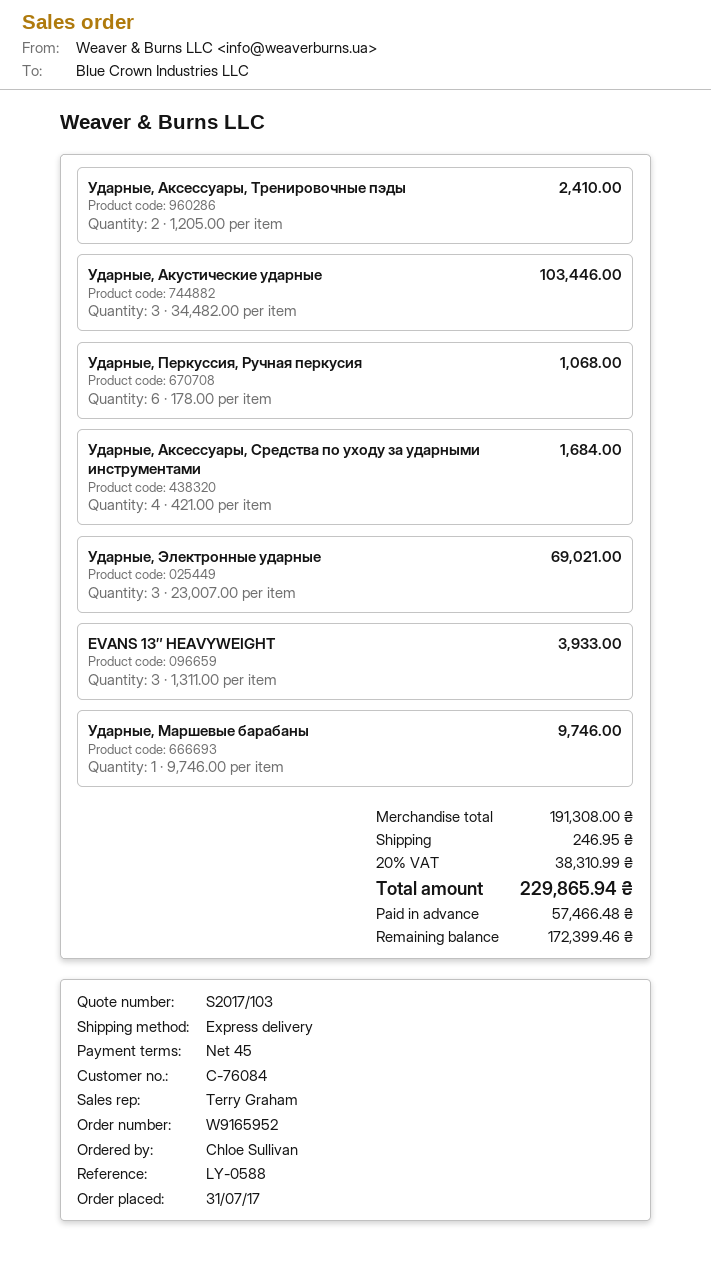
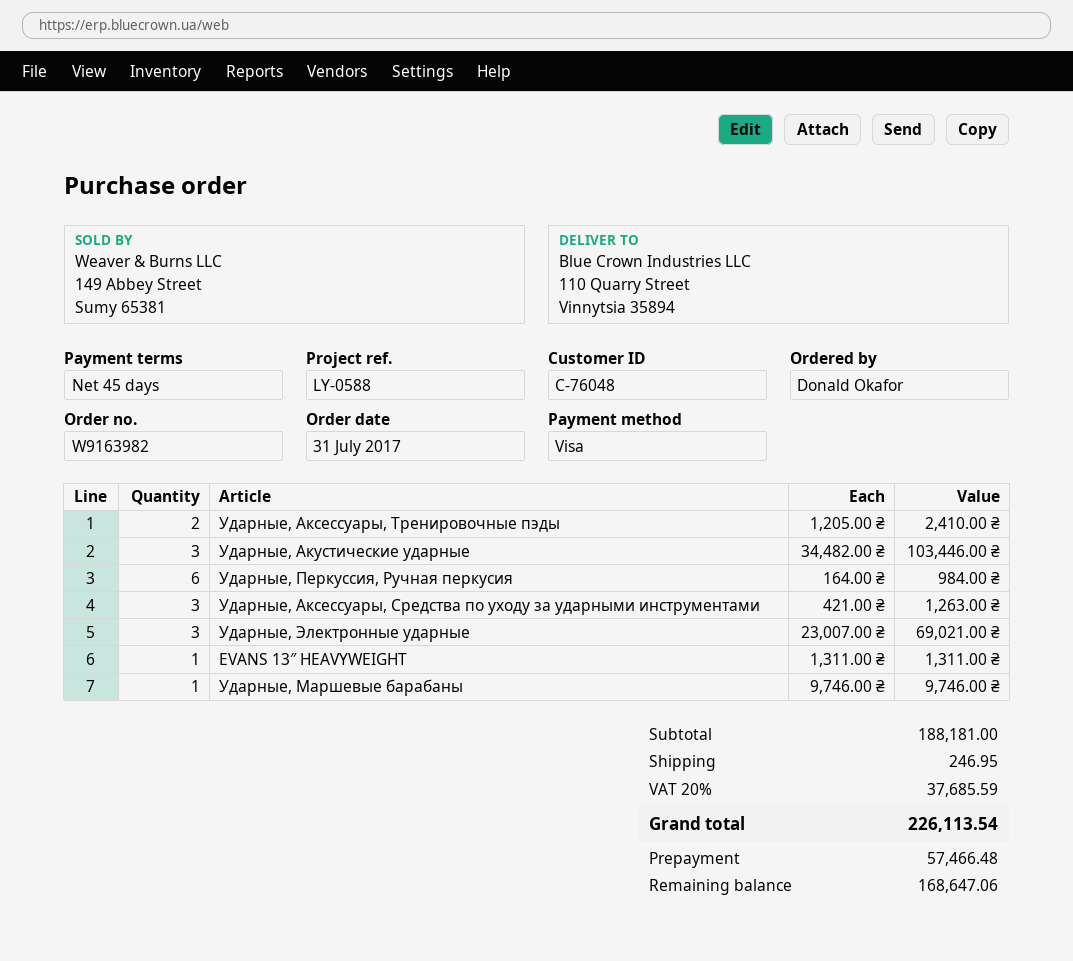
order number: W9165952 -> W9163982
customer number: C-76084 -> C-76048
ordered by: Chloe Sullivan -> Donald Okafor
Ударные, Перкуссия, Ручная перкусия: 6 x 178.00 = 1068.00 -> 6 x 164.00 = 984.00
Ударные, Аксессуары, Средства по уходу за ударными инструментами: 4 x 421.00 = 1684.00 -> 3 x 421.00 = 1263.00
EVANS 13″ HEAVYWEIGHT: 3 x 1311.00 = 3933.00 -> 1 x 1311.00 = 1311.00
subtotal: 191308.00 -> 188181.00
tax: 20% = 38310.99 -> 20% = 37685.59
total: 229865.94 -> 226113.54
balance: 172399.46 -> 168647.06

